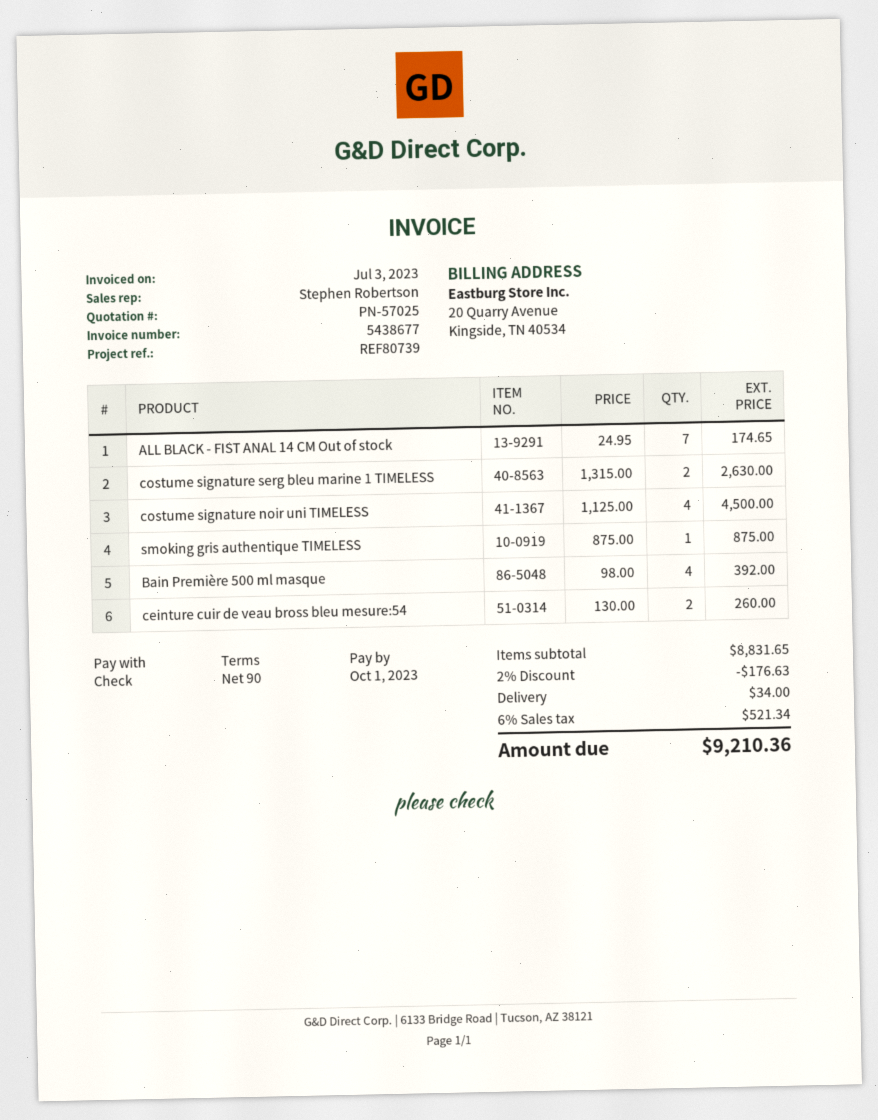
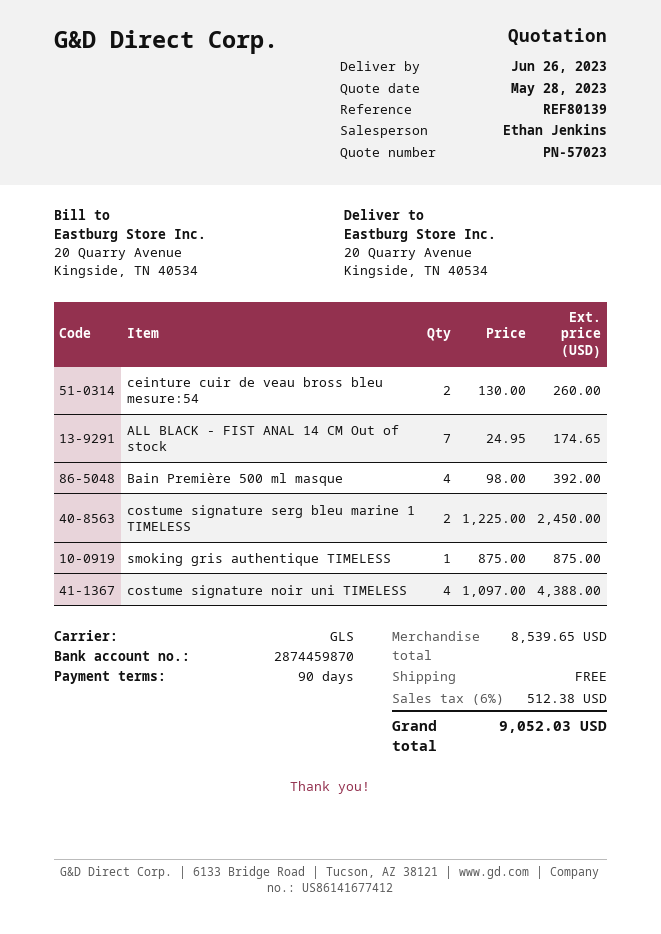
quote number: PN-57025 -> PN-57023
reference: REF80739 -> REF80139
sales rep: Stephen Robertson -> Ethan Jenkins
costume signature serg bleu marine 1 TIMELESS: 2 x 1315.00 = 2630.00 -> 2 x 1225.00 = 2450.00
costume signature noir uni TIMELESS: 4 x 1125.00 = 4500.00 -> 4 x 1097.00 = 4388.00
subtotal: 8831.65 -> 8539.65
discount: 2% = 176.63 -> none
shipping: 34.00 -> 0.00
tax: 6% = 521.34 -> 6% = 512.38
total: 9210.36 -> 9052.03

